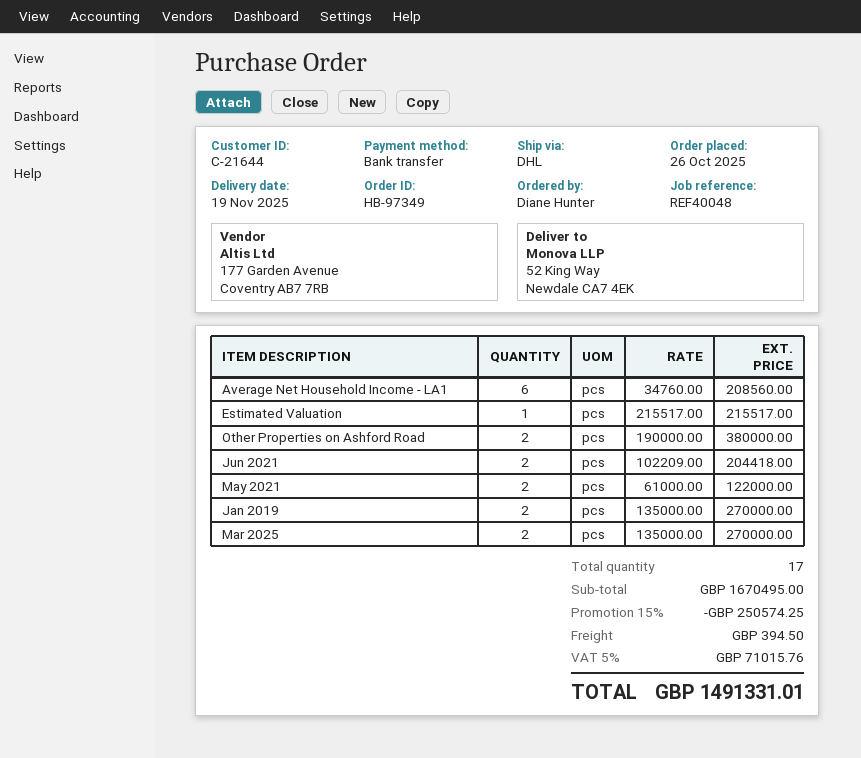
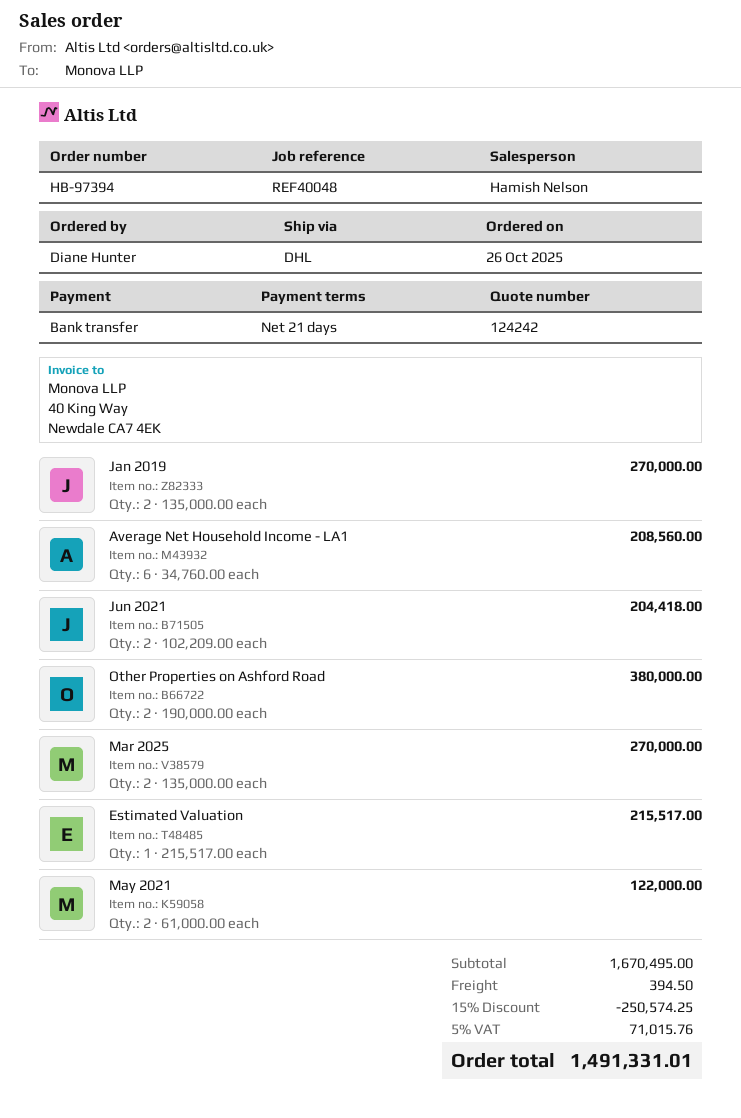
order number: HB-97349 -> HB-97394

